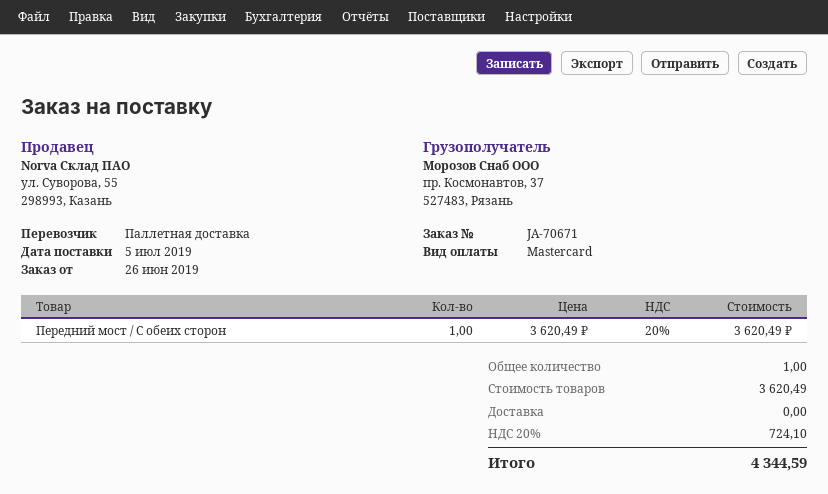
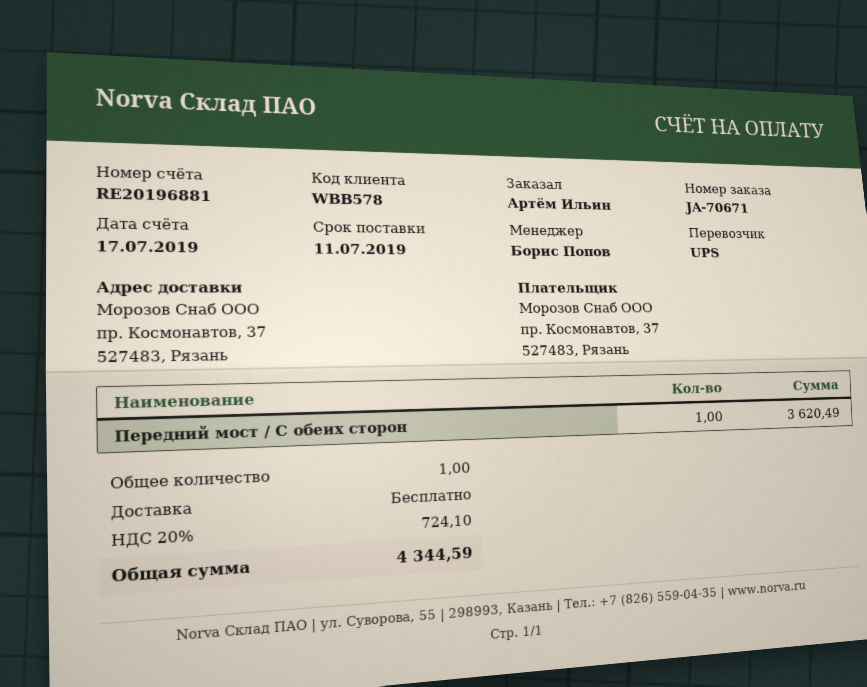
delivery date: 2019-07-05 -> 2019-07-11
shipping method: pallet freight -> UPS

